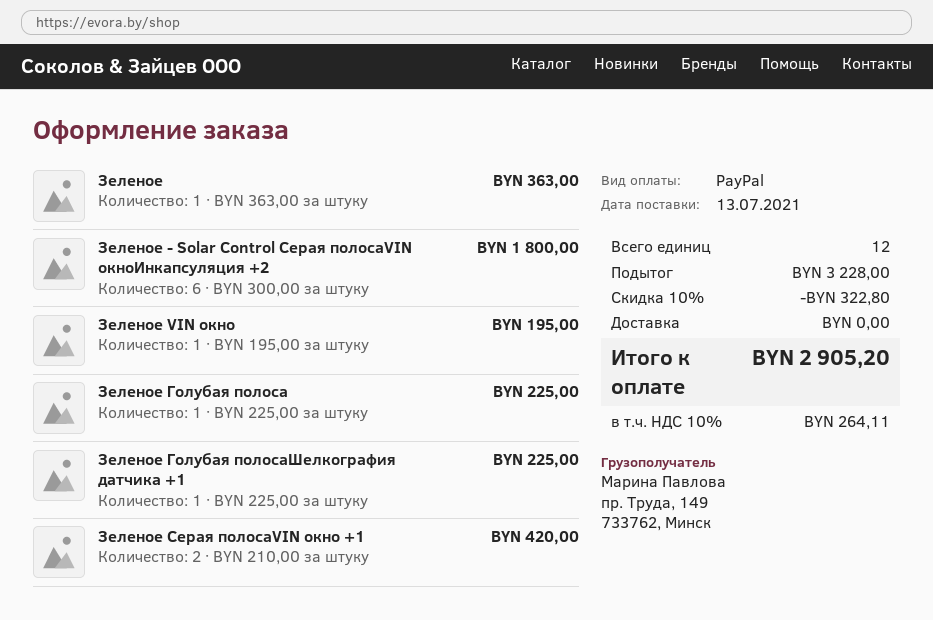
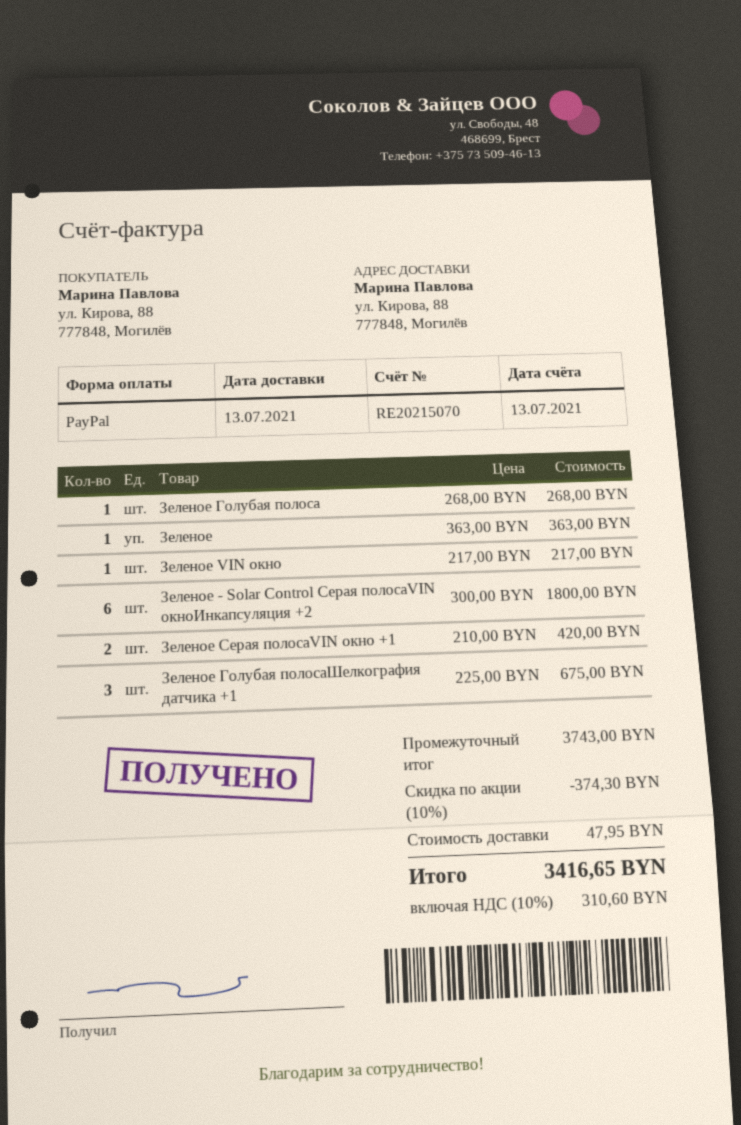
ship to: пр. Труда, 149, 733762, Минск -> ул. Кирова, 88, 777848, Могилёв
Зеленое VIN окно: 1 x 195.00 = 195.00 -> 1 x 217.00 = 217.00
Зеленое Голубая полоса: 1 x 225.00 = 225.00 -> 1 x 268.00 = 268.00
Зеленое Голубая полосаШелкография датчика +1: 1 x 225.00 = 225.00 -> 3 x 225.00 = 675.00
subtotal: 3228.00 -> 3743.00
discount: 10% = 322.80 -> 10% = 374.30
shipping: 0.00 -> 47.95
tax: 10% = 264.11 -> 10% = 310.60
total: 2905.20 -> 3416.65

